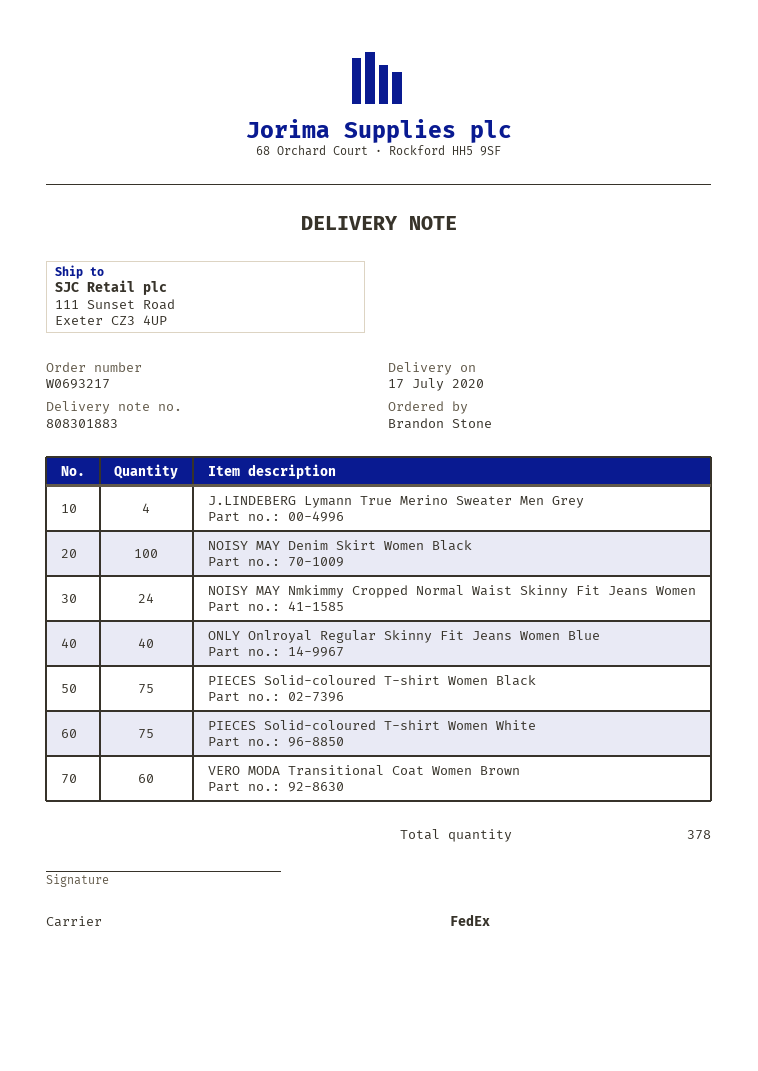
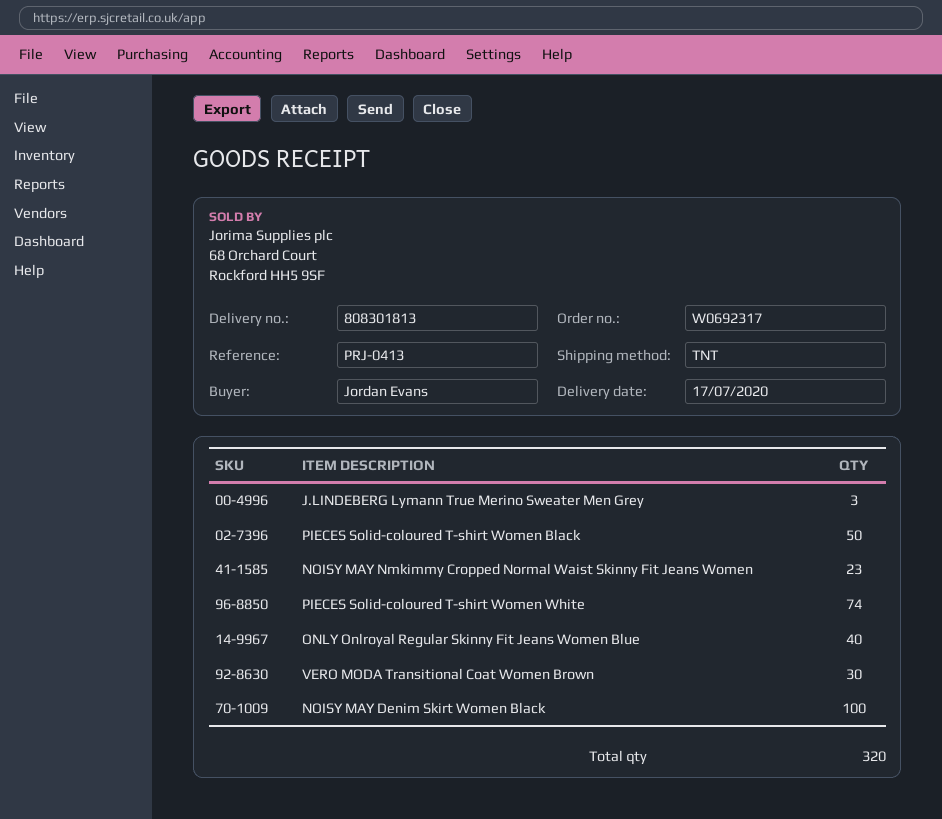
order number: W0693217 -> W0692317
delivery note number: 808301883 -> 808301813
ordered by: Brandon Stone -> Jordan Evans
shipping method: FedEx -> TNT
J.LINDEBERG Lymann True Merino Sweater Men Grey: 4 -> 3
NOISY MAY Nmkimmy Cropped Normal Waist Skinny Fit Jeans Women: 24 -> 23
PIECES Solid-coloured T-shirt Women Black: 75 -> 50
PIECES Solid-coloured T-shirt Women White: 75 -> 74
VERO MODA Transitional Coat Women Brown: 60 -> 30
total quantity: 378 -> 320

